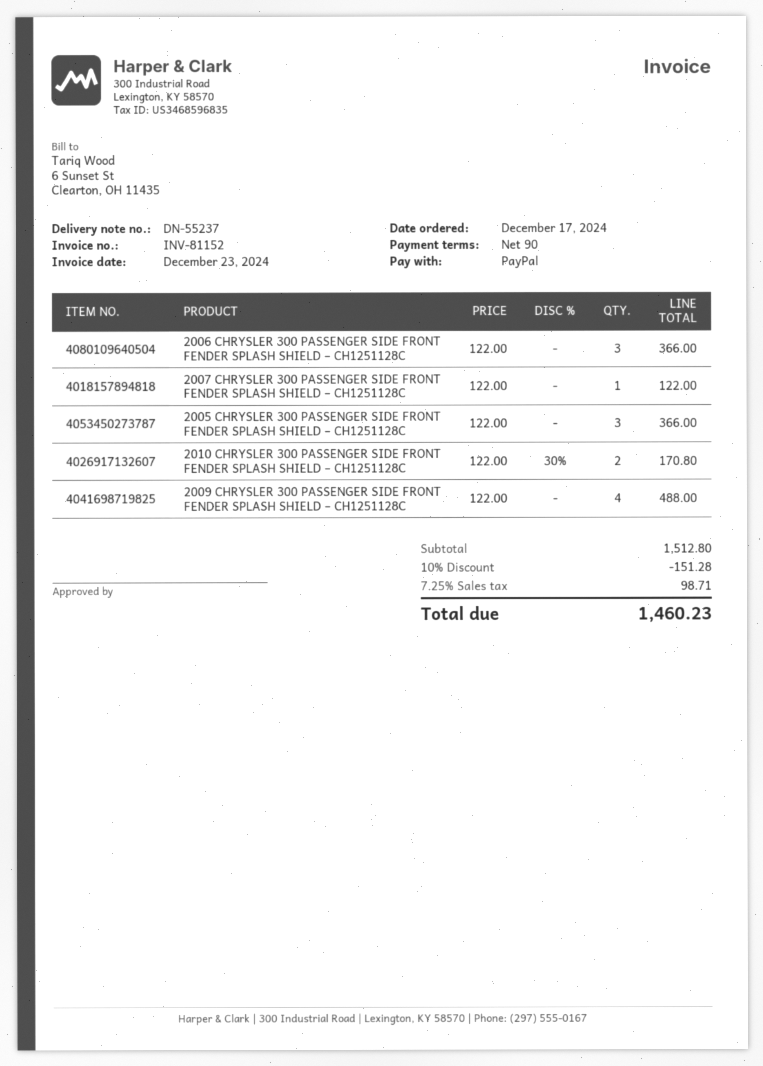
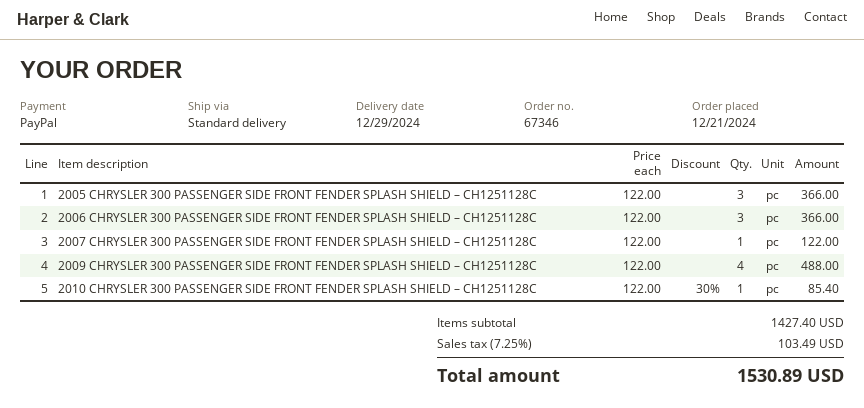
order date: 2024-12-17 -> 2024-12-21
2010 CHRYSLER 300 PASSENGER SIDE FRONT FENDER SPLASH SHIELD – CH1251128C: 2 x 122.00 - 30% = 170.80 -> 1 x 122.00 - 30% = 85.40
subtotal: 1512.80 -> 1427.40
discount: 10% = 151.28 -> none
tax: 7.25% = 98.71 -> 7.25% = 103.49
total: 1460.23 -> 1530.89

